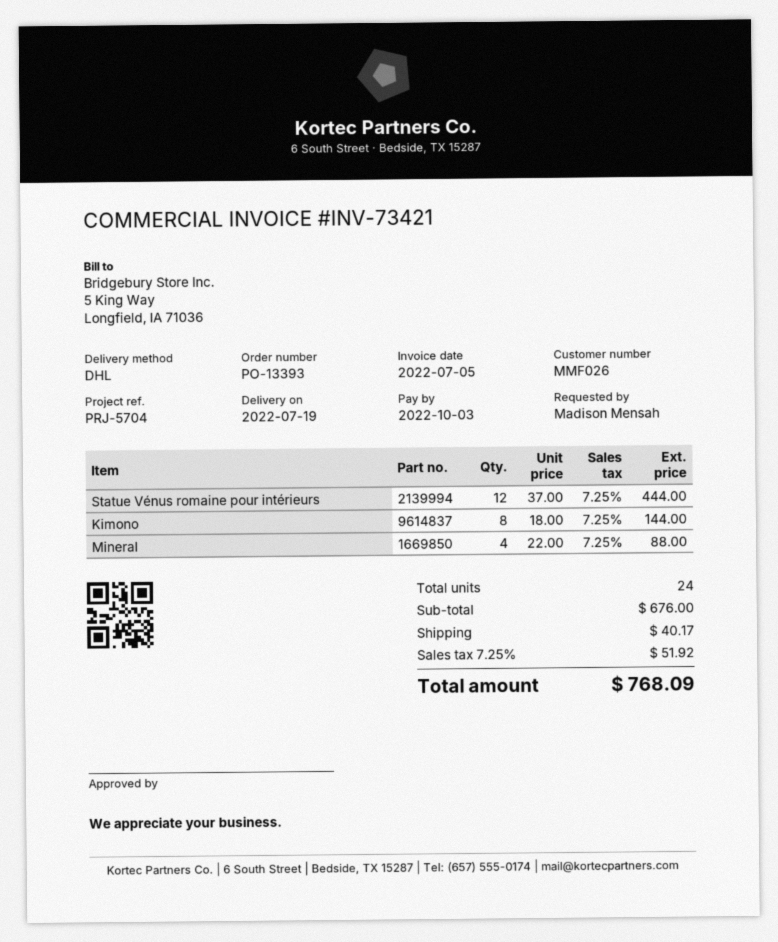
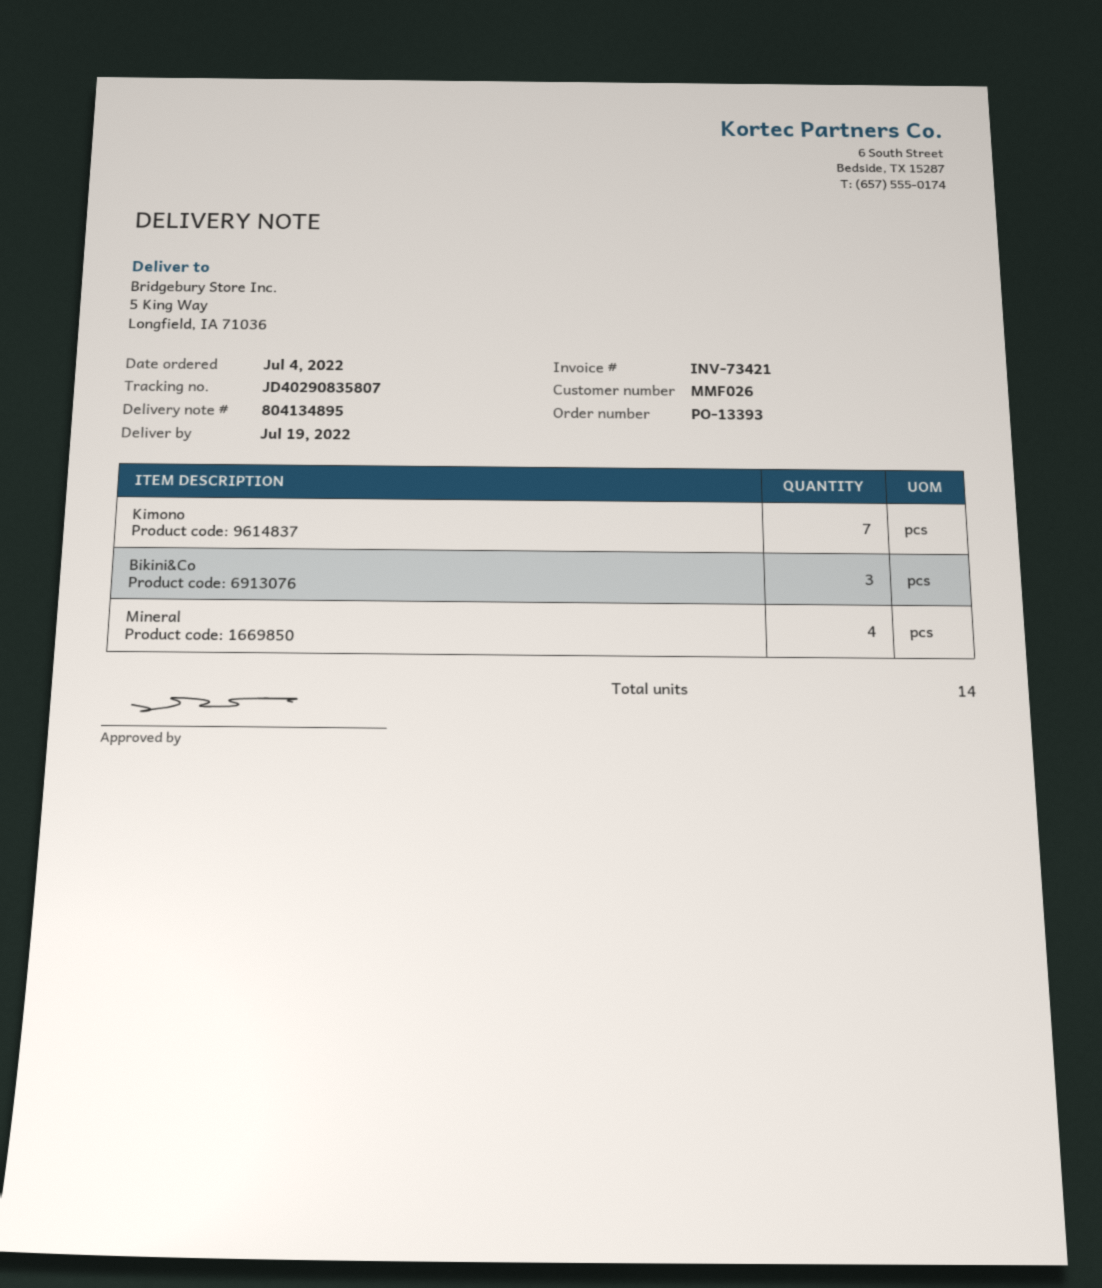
Statue Vénus romaine pour intérieurs: 12 -> none
Kimono: 8 -> 7
Bikini&Co: none -> 3
total quantity: 24 -> 14

